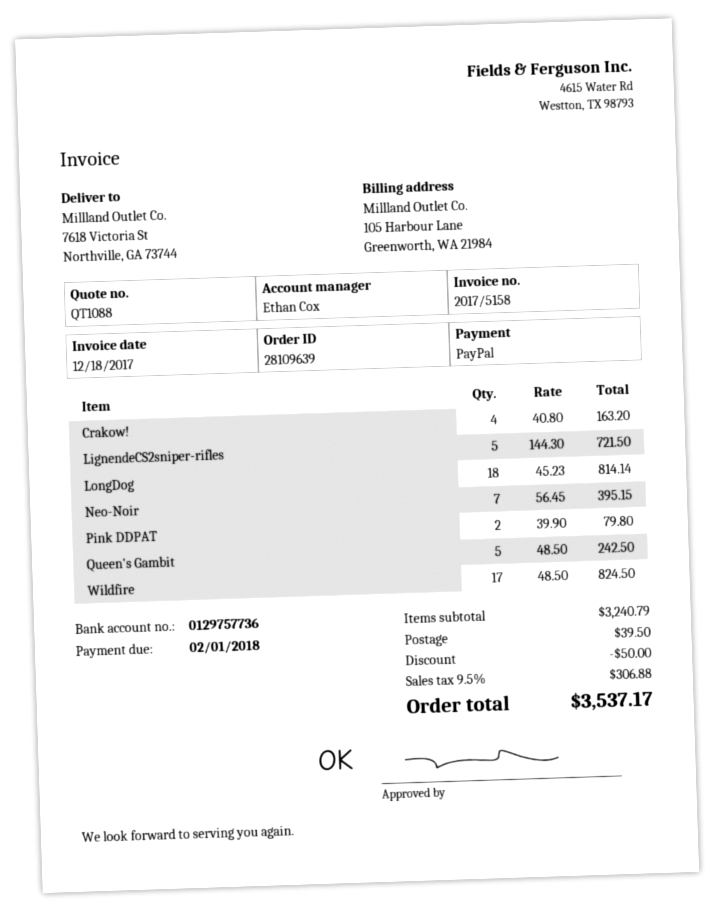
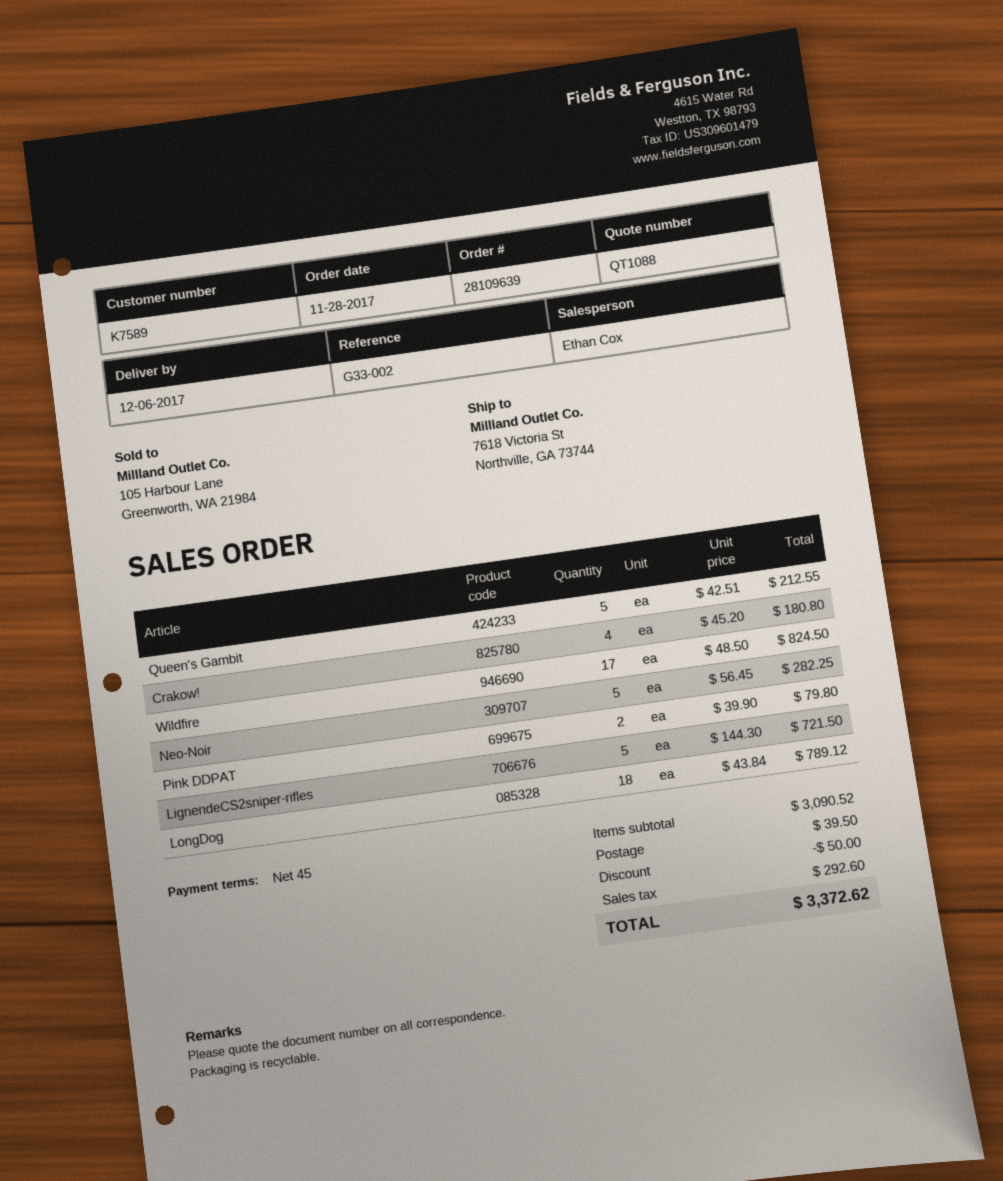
Crakow!: 4 x 40.80 = 163.20 -> 4 x 45.20 = 180.80
LongDog: 18 x 45.23 = 814.14 -> 18 x 43.84 = 789.12
Neo-Noir: 7 x 56.45 = 395.15 -> 5 x 56.45 = 282.25
Queen's Gambit: 5 x 48.50 = 242.50 -> 5 x 42.51 = 212.55
subtotal: 3240.79 -> 3090.52
tax: 306.88 -> 292.60
total: 3537.17 -> 3372.62

